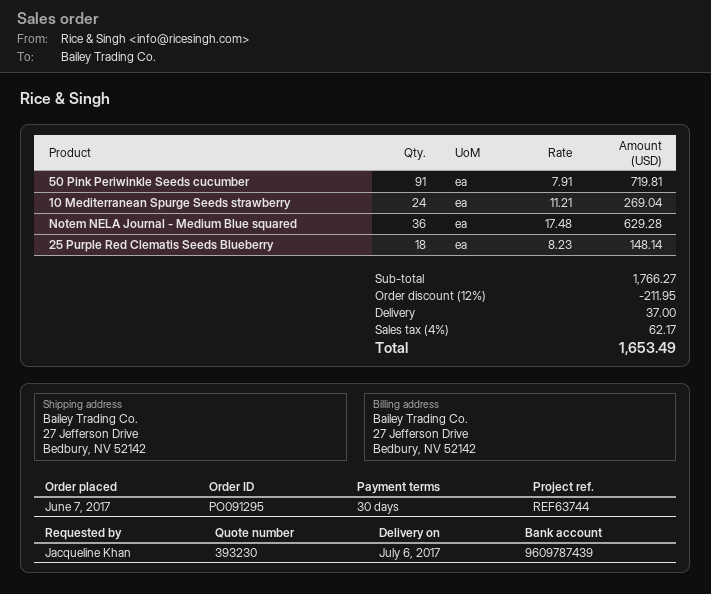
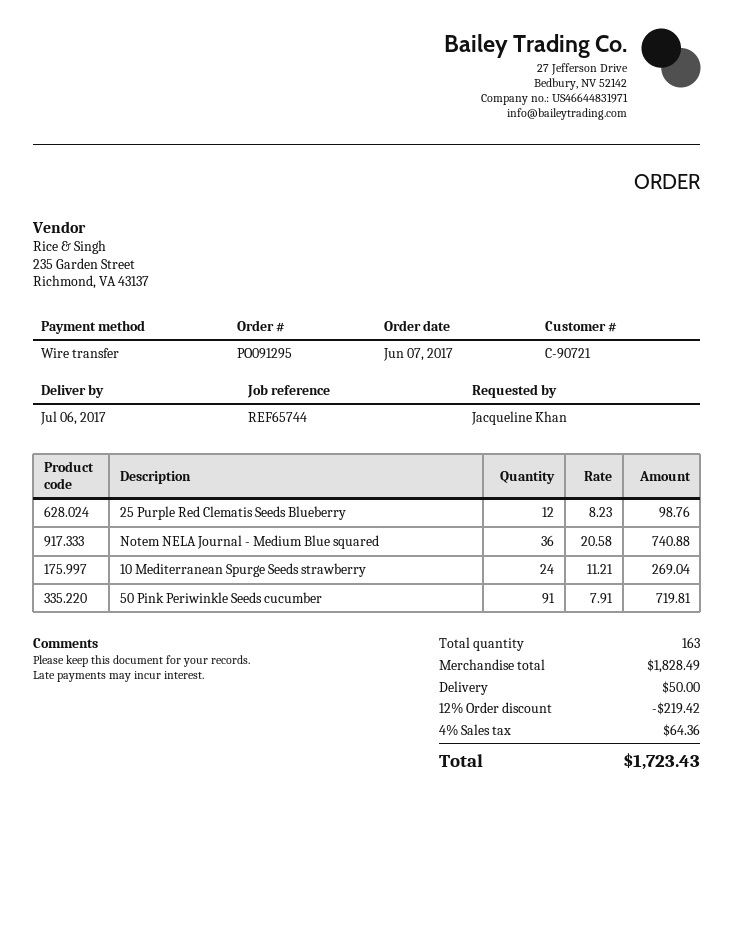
reference: REF63744 -> REF65744
Notem NELA Journal - Medium Blue squared: 36 x 17.48 = 629.28 -> 36 x 20.58 = 740.88
25 Purple Red Clematis Seeds Blueberry: 18 x 8.23 = 148.14 -> 12 x 8.23 = 98.76
subtotal: 1766.27 -> 1828.49
discount: 12% = 211.95 -> 12% = 219.42
shipping: 37.00 -> 50.00
tax: 4% = 62.17 -> 4% = 64.36
total: 1653.49 -> 1723.43

